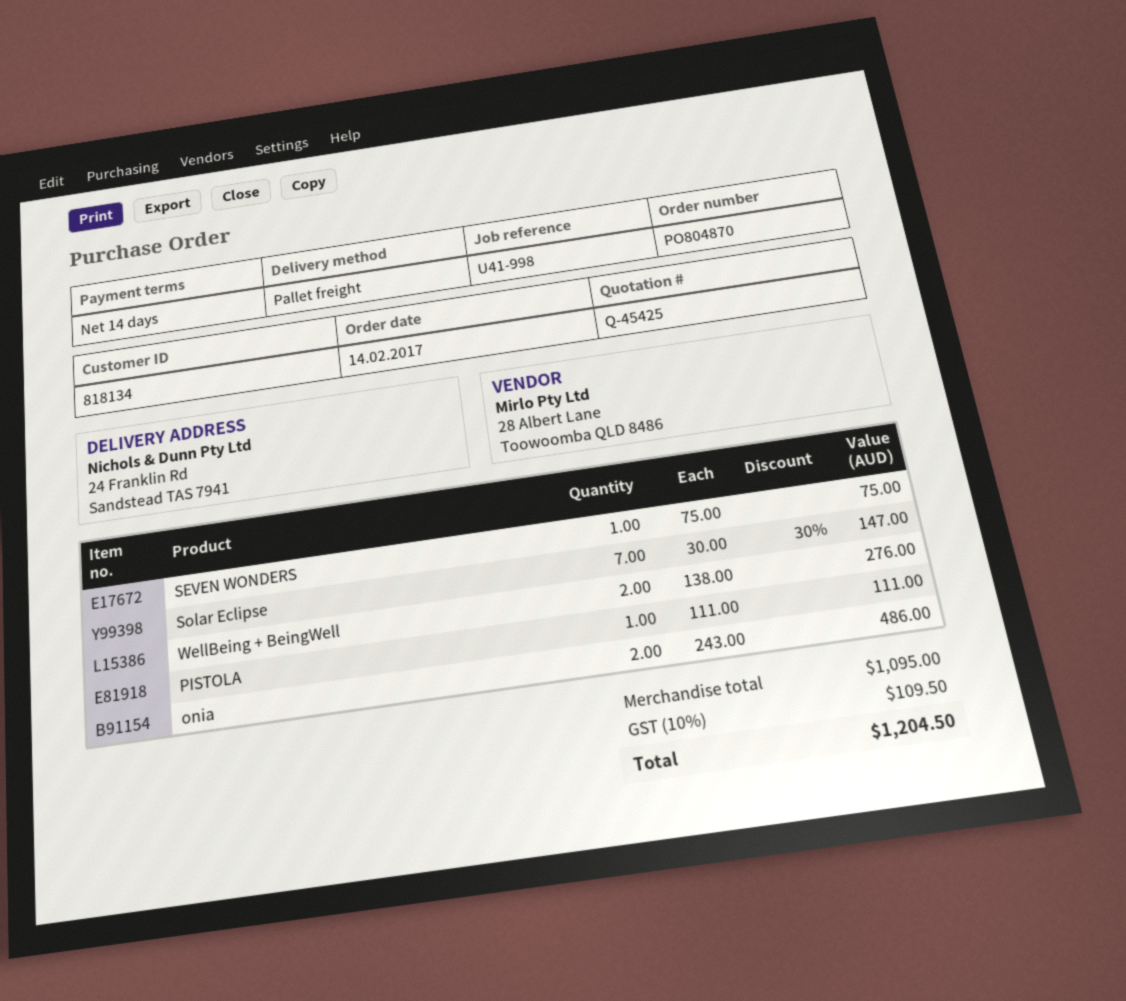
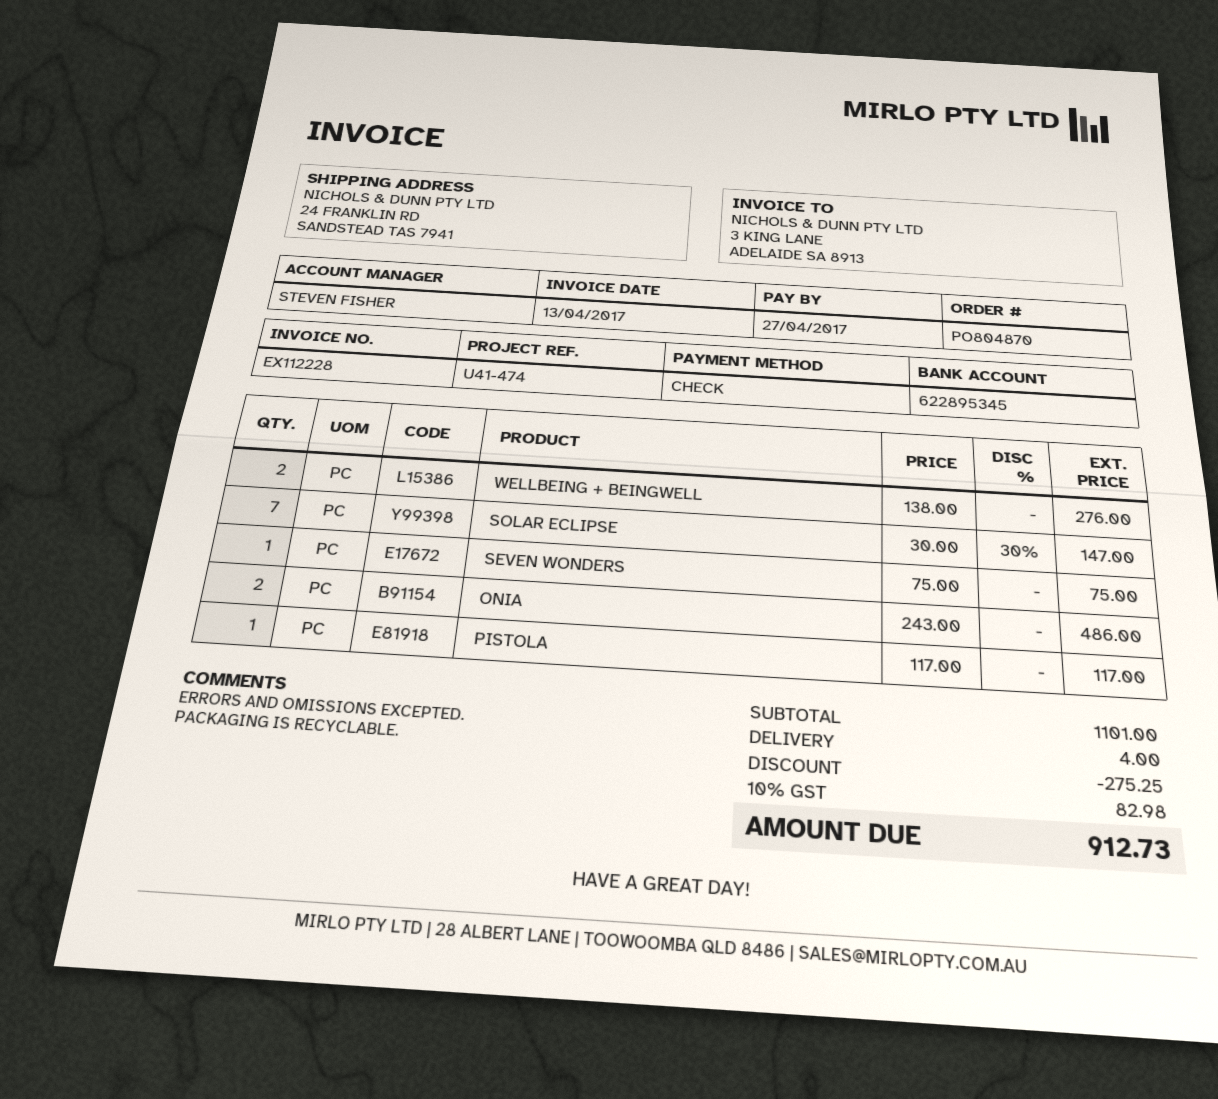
reference: U41-998 -> U41-474
PISTOLA: 1 x 111.00 = 111.00 -> 1 x 117.00 = 117.00
subtotal: 1095.00 -> 1101.00
discount: none -> 275.25
shipping: none -> 4.00
tax: 10% = 109.50 -> 10% = 82.98
total: 1204.50 -> 912.73

